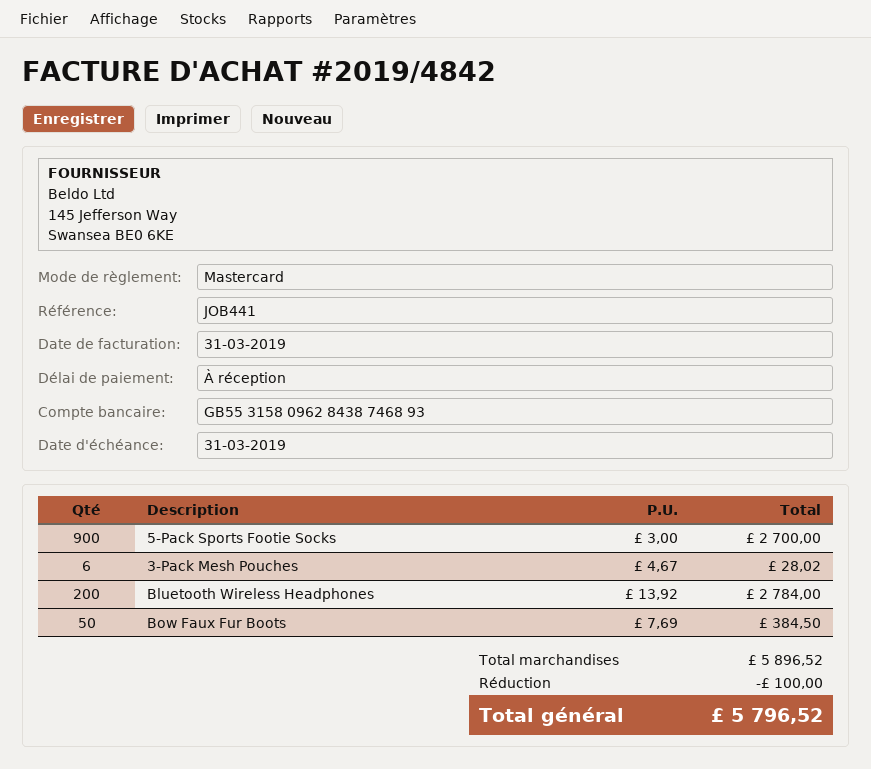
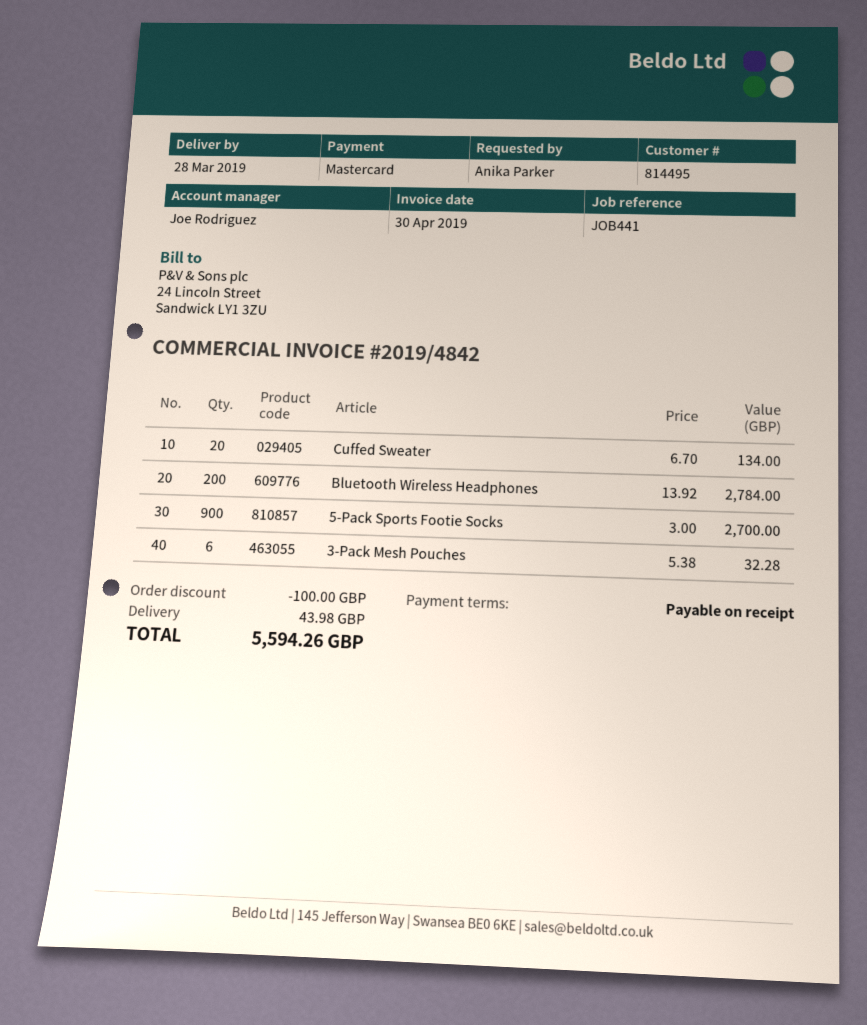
invoice date: 2019-03-31 -> 2019-04-30
3-Pack Mesh Pouches: 6 x 4.67 = 28.02 -> 6 x 5.38 = 32.28
Bow Faux Fur Boots: 50 x 7.69 = 384.50 -> none
Cuffed Sweater: none -> 20 x 6.70 = 134.00
shipping: none -> 43.98
total: 5796.52 -> 5594.26

